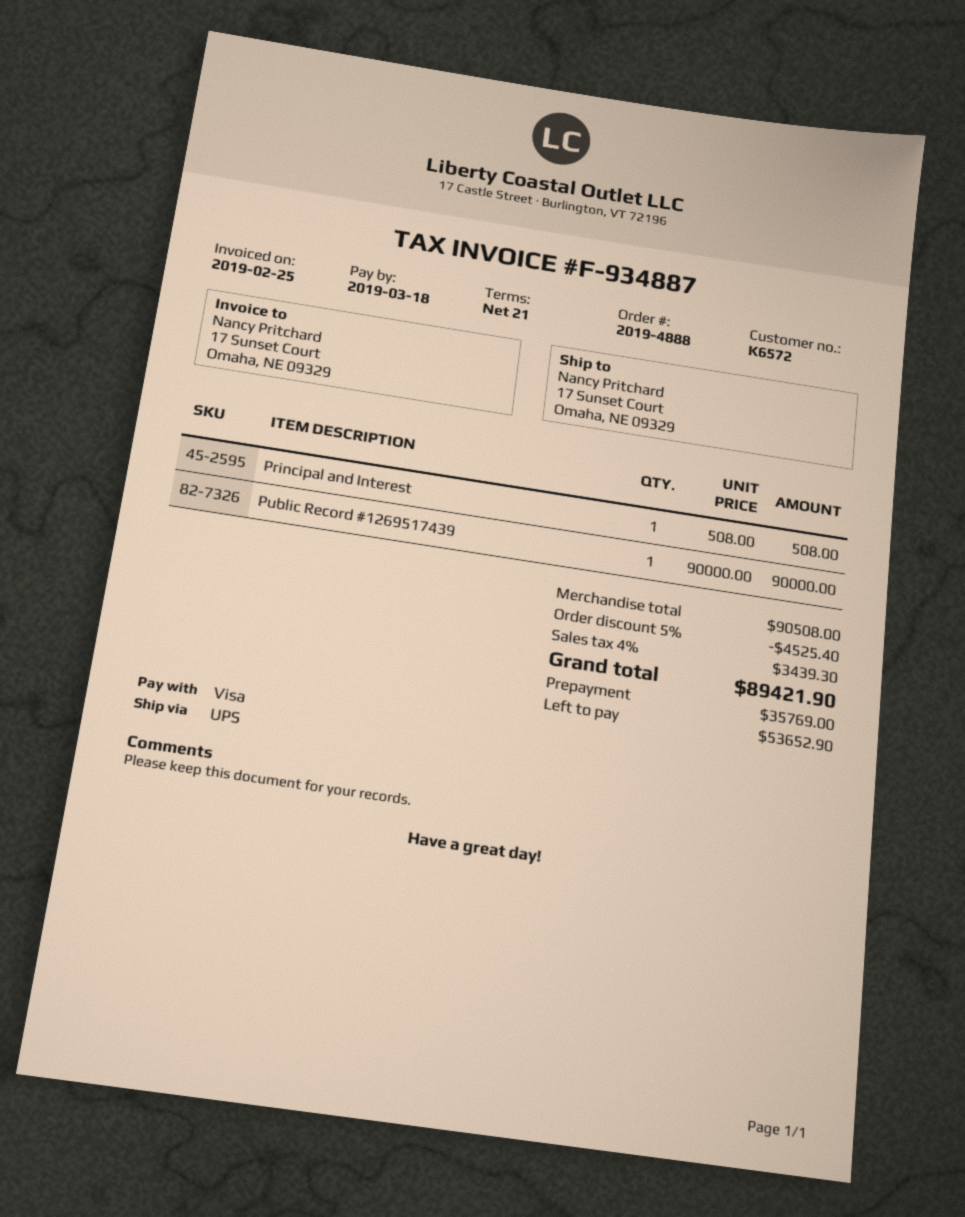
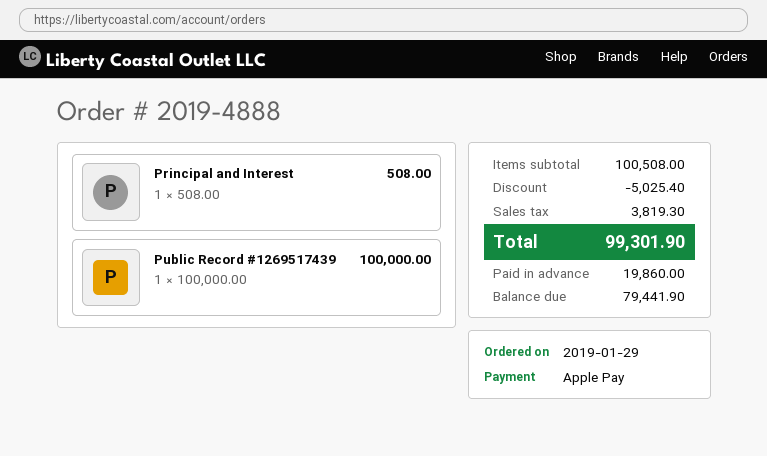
payment method: Visa -> Apple Pay
Public Record #1269517439: 1 x 90000.00 = 90000.00 -> 1 x 100000.00 = 100000.00
subtotal: 90508.00 -> 100508.00
discount: 4525.40 -> 5025.40
tax: 3439.30 -> 3819.30
total: 89421.90 -> 99301.90
deposit: 35769.00 -> 19860.00
balance: 53652.90 -> 79441.90

